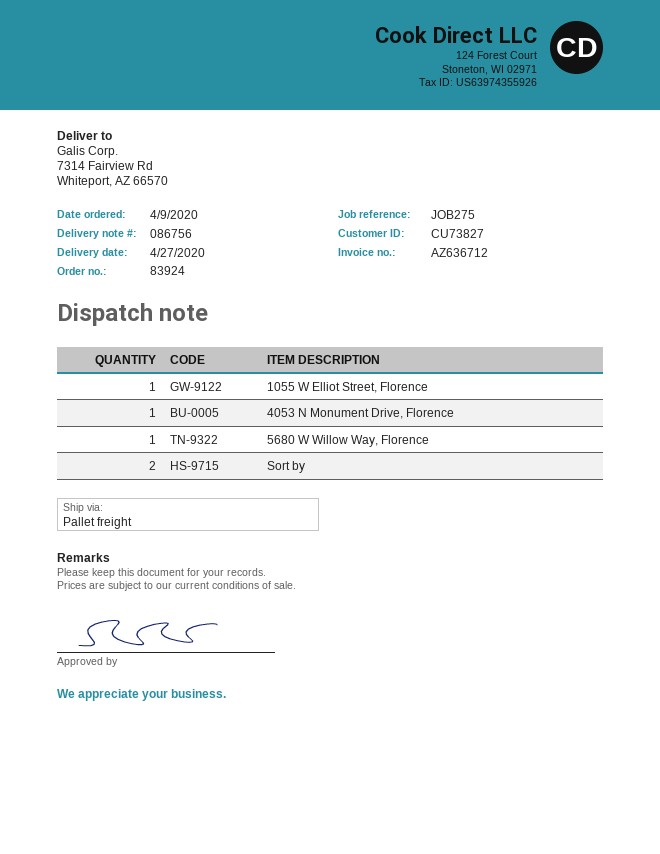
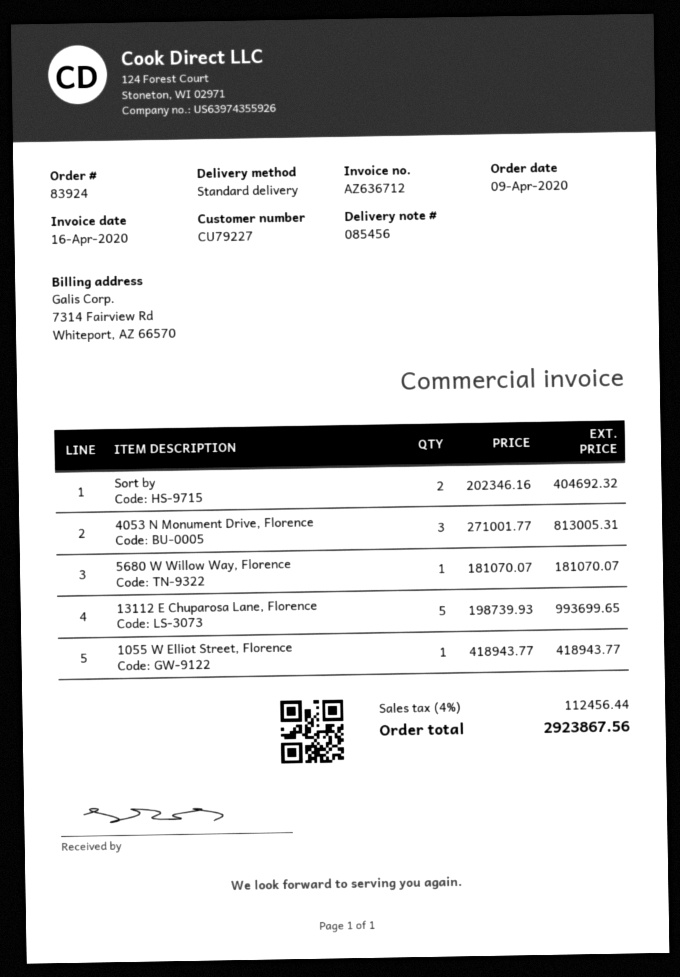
delivery note number: 086756 -> 085456
customer number: CU73827 -> CU79227
shipping method: pallet freight -> standard
4053 N Monument Drive, Florence: 1 -> 3
13112 E Chuparosa Lane, Florence: none -> 5

